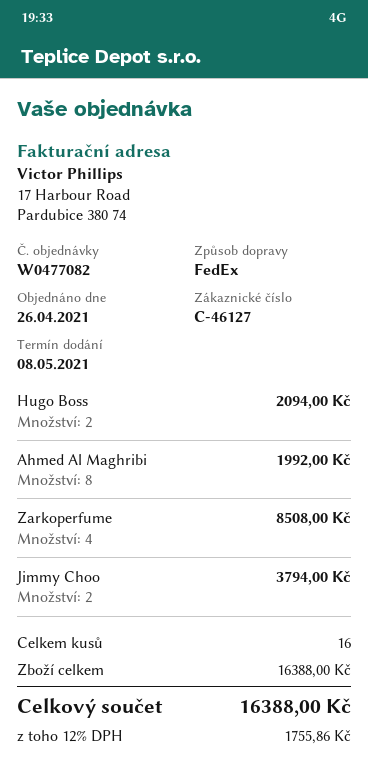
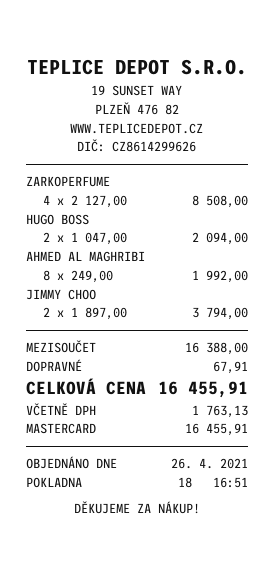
shipping: none -> 67.91
tax: 1755.86 -> 1763.13
total: 16388.00 -> 16455.91

